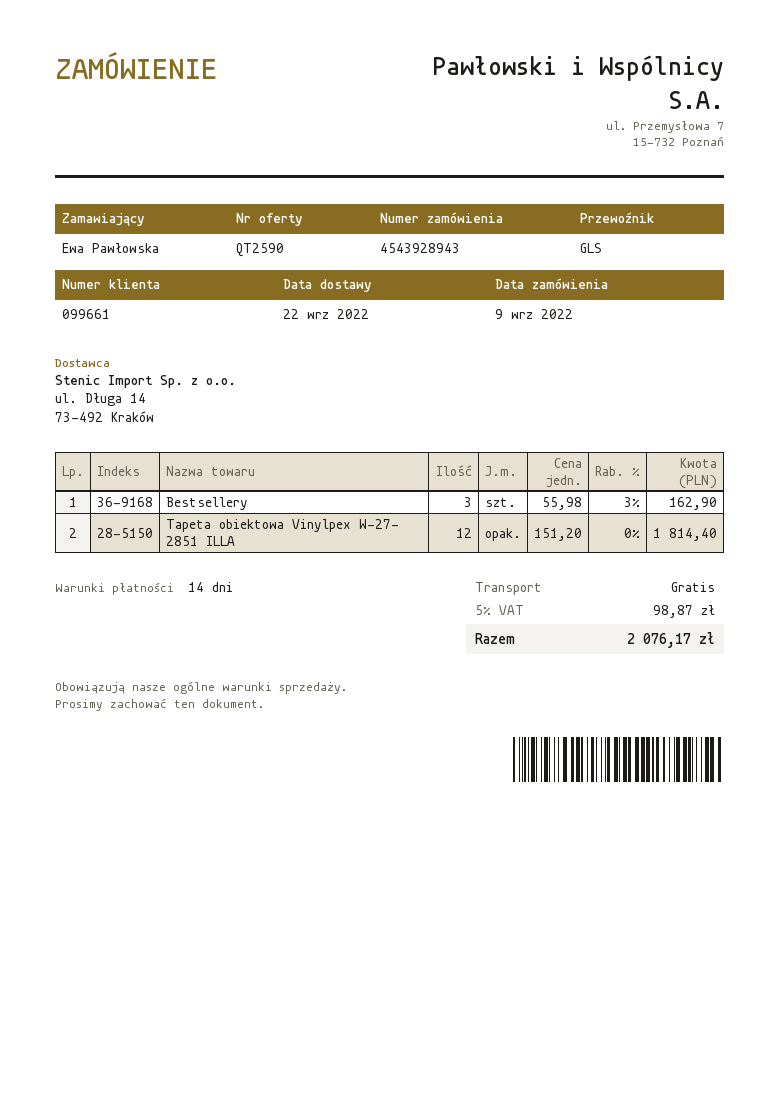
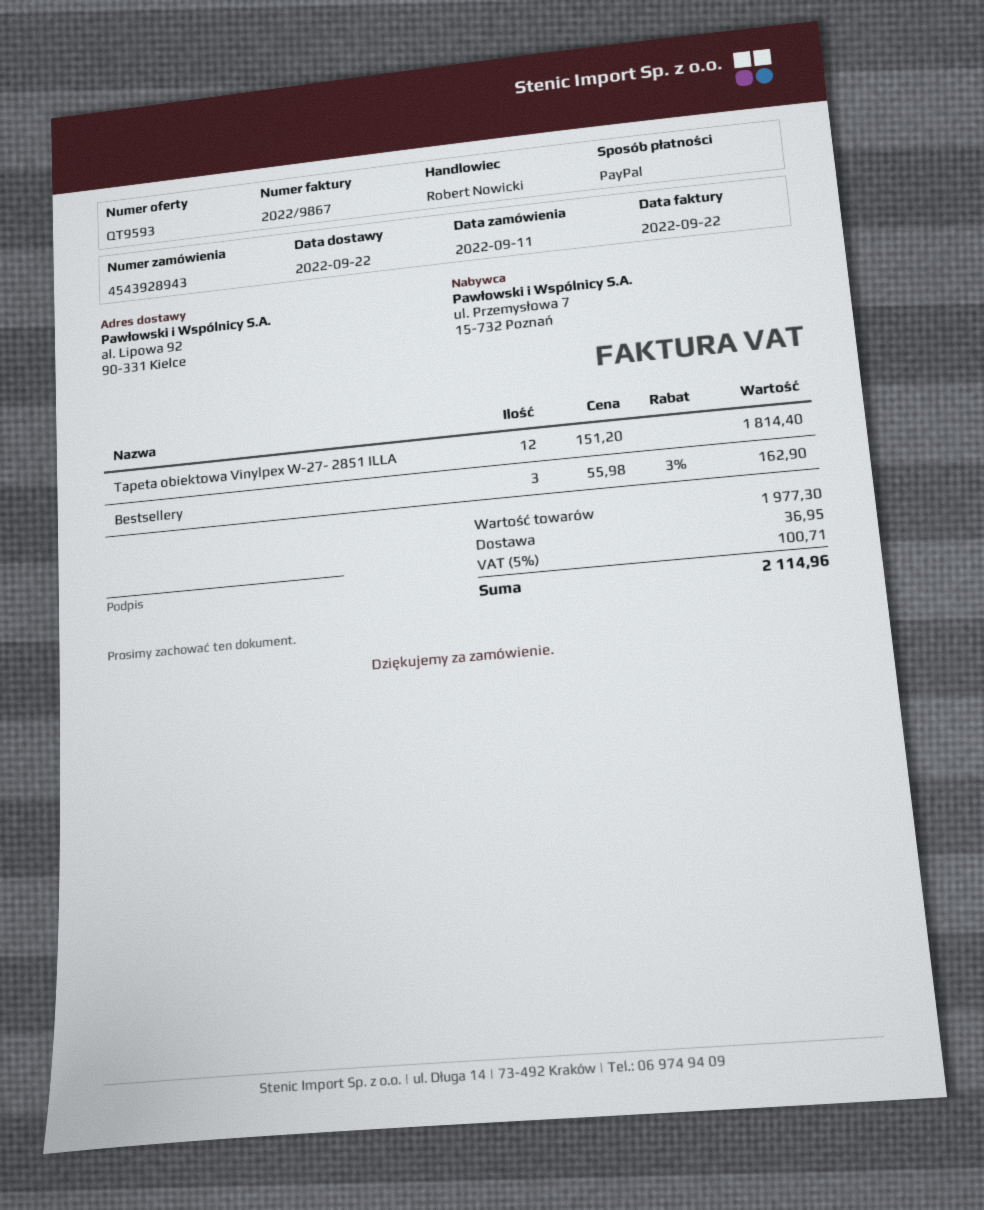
quote number: QT2590 -> QT9593
order date: 2022-09-09 -> 2022-09-11
shipping: 0.00 -> 36.95
tax: 5% = 98.87 -> 5% = 100.71
total: 2076.17 -> 2114.96

